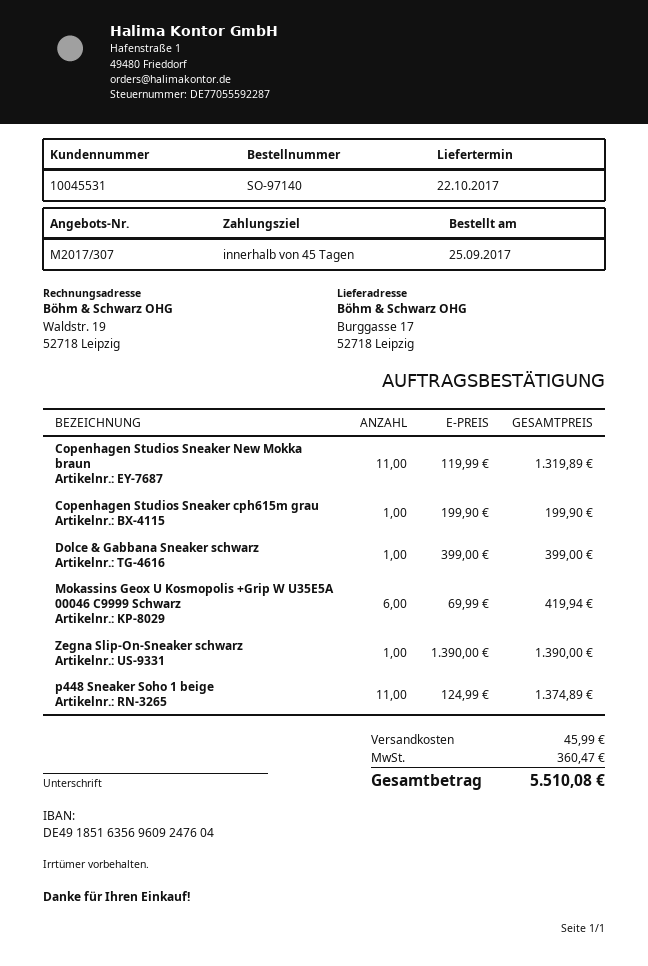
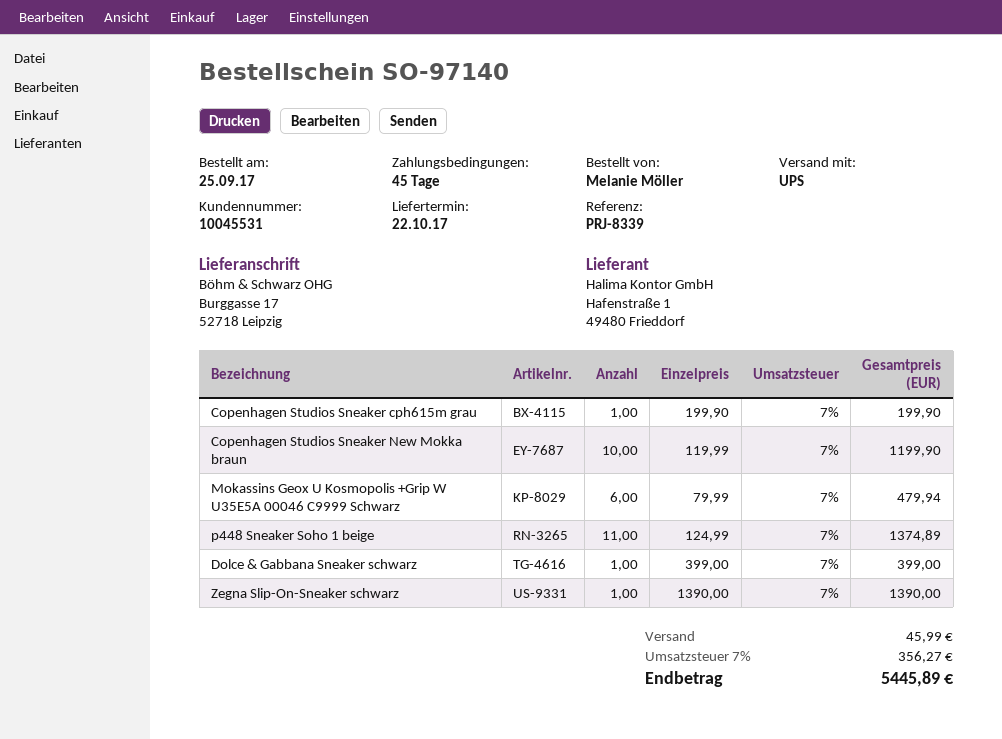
Copenhagen Studios Sneaker New Mokka braun: 11 x 119.99 = 1319.89 -> 10 x 119.99 = 1199.90
Mokassins Geox U Kosmopolis +Grip W U35E5A 00046 C9999 Schwarz: 6 x 69.99 = 419.94 -> 6 x 79.99 = 479.94
tax: 360.47 -> 356.27
total: 5510.08 -> 5445.89

